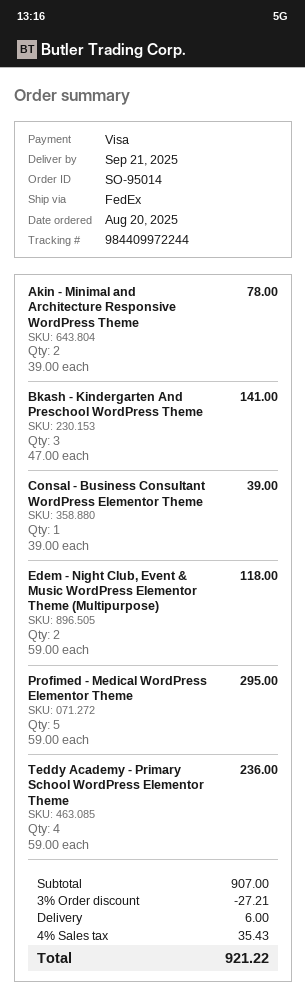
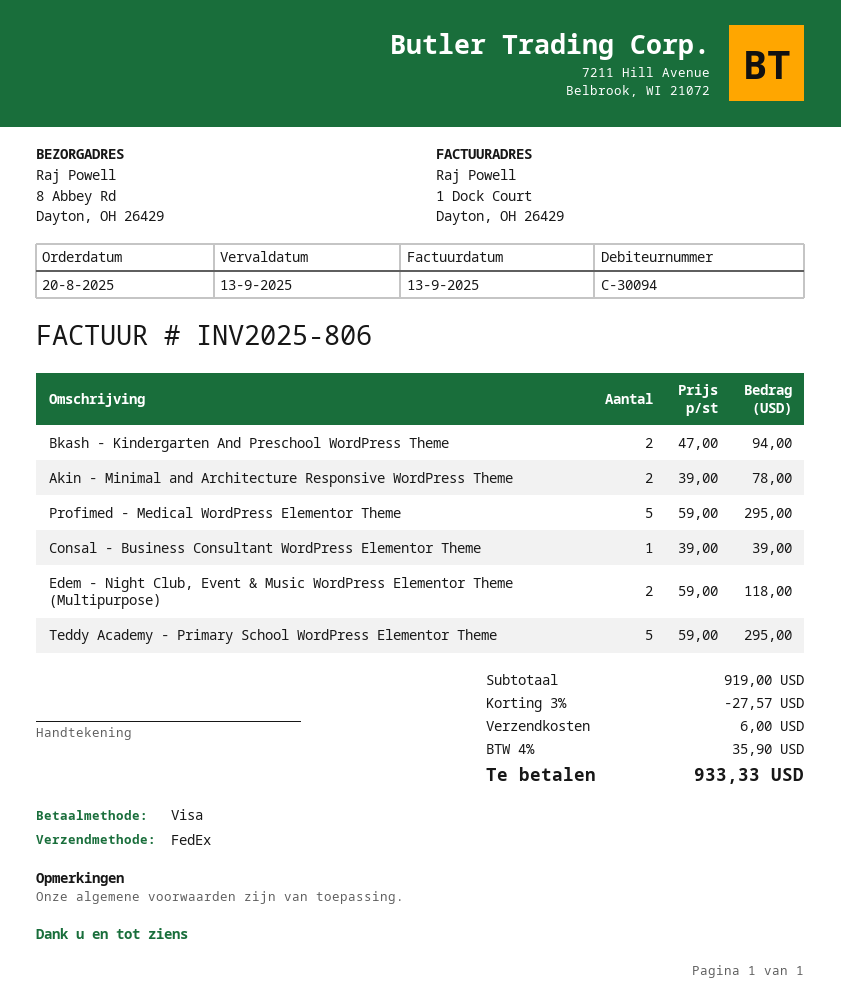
Bkash - Kindergarten And Preschool WordPress Theme: 3 x 47.00 = 141.00 -> 2 x 47.00 = 94.00
Teddy Academy - Primary School WordPress Elementor Theme: 4 x 59.00 = 236.00 -> 5 x 59.00 = 295.00
subtotal: 907.00 -> 919.00
discount: 3% = 27.21 -> 3% = 27.57
tax: 4% = 35.43 -> 4% = 35.90
total: 921.22 -> 933.33

